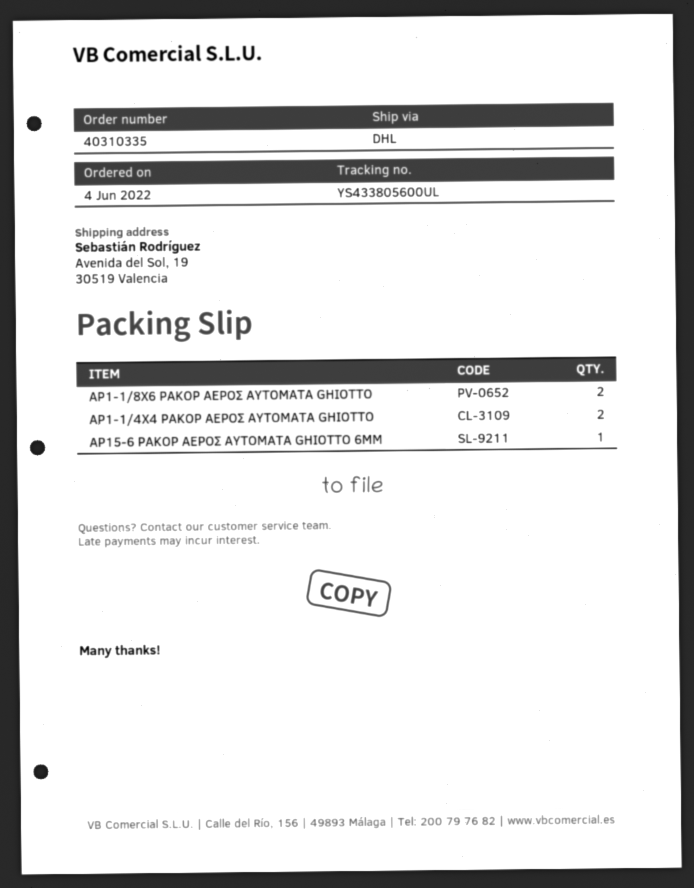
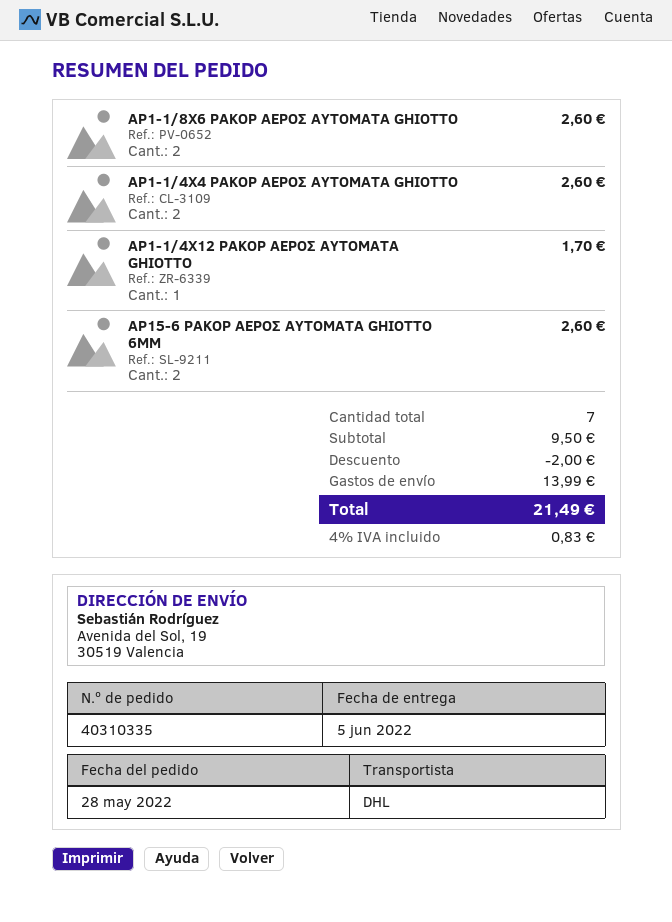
order date: 2022-06-04 -> 2022-05-28
AP15-6 ΡΑΚΟΡ ΑΕΡΟΣ ΑΥΤΟΜΑΤΑ GHIOTTO 6MM: 1 -> 2
AP1-1/4X12 ΡΑΚΟΡ ΑΕΡΟΣ ΑΥΤΟΜΑΤΑ GHIOTTO: none -> 1

